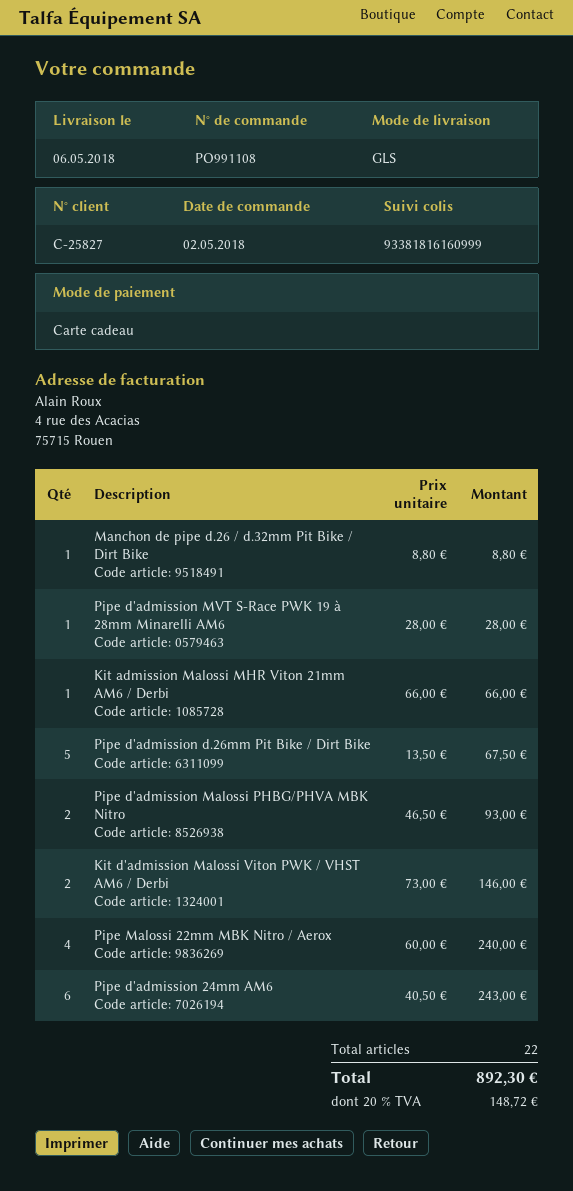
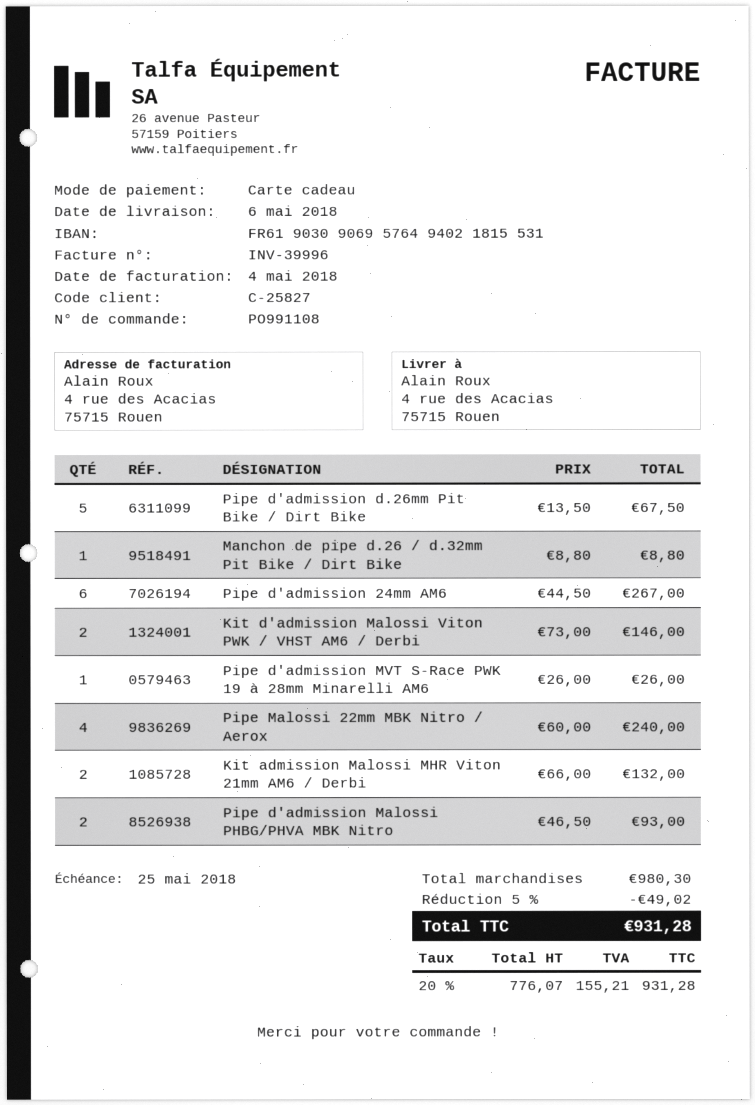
Pipe d'admission MVT S-Race PWK 19 à 28mm Minarelli AM6: 1 x 28.00 = 28.00 -> 1 x 26.00 = 26.00
Kit admission Malossi MHR Viton 21mm AM6 / Derbi: 1 x 66.00 = 66.00 -> 2 x 66.00 = 132.00
Pipe d'admission 24mm AM6: 6 x 40.50 = 243.00 -> 6 x 44.50 = 267.00
discount: none -> 5% = 49.02
tax: 20% = 148.72 -> 20% = 155.21
total: 892.30 -> 931.28

